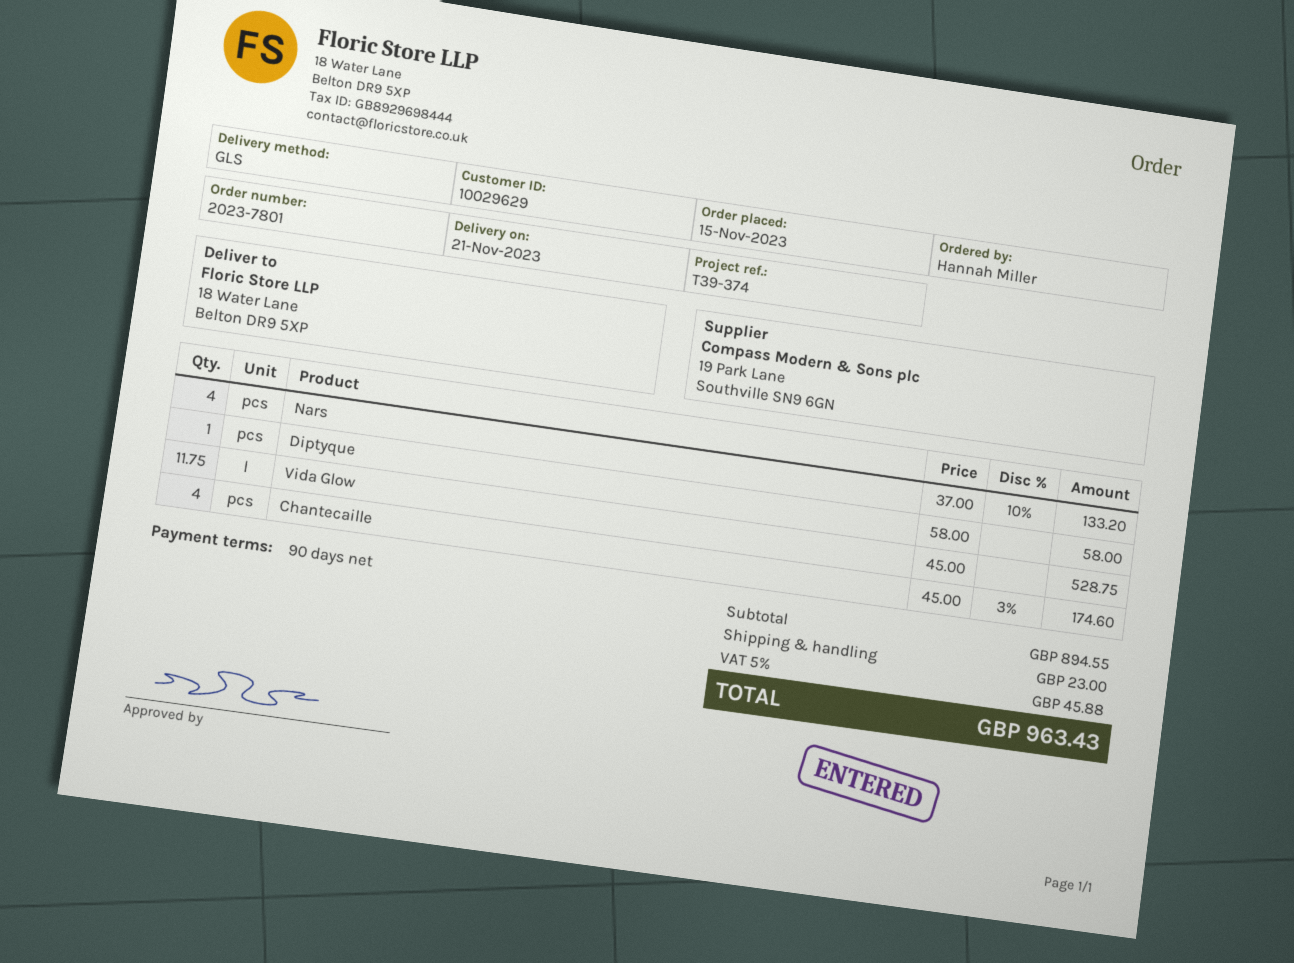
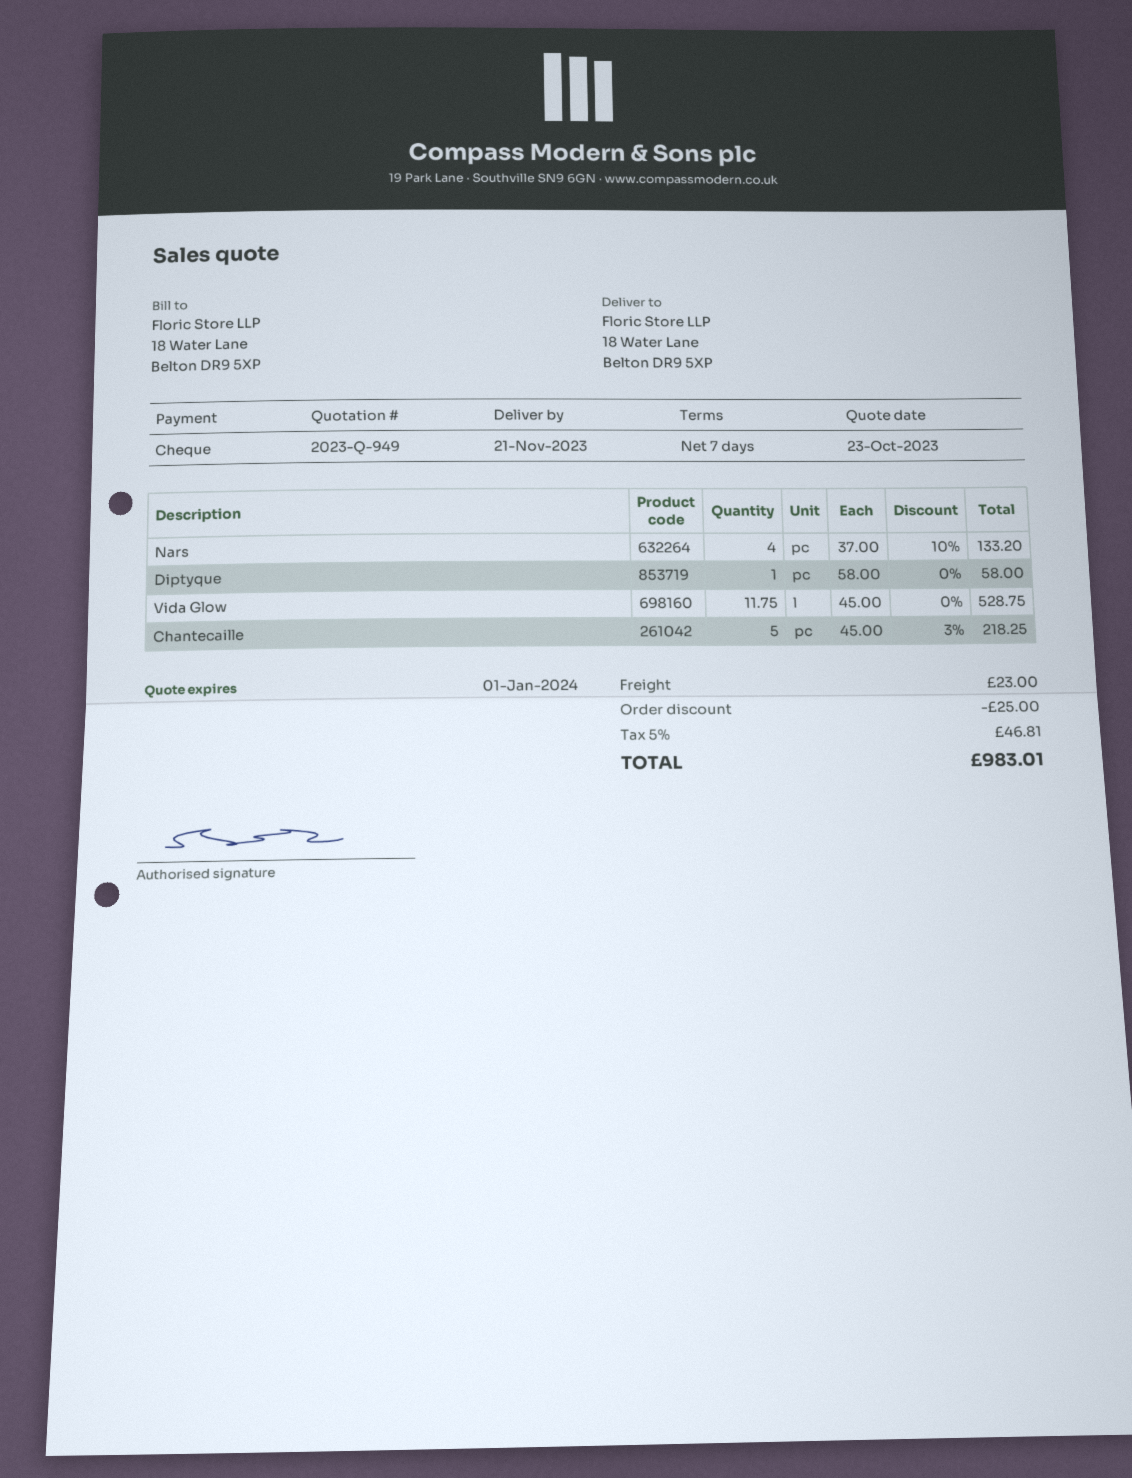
payment terms: 90 days -> 7 days
Chantecaille: 4 x 45.00 - 3% = 174.60 -> 5 x 45.00 - 3% = 218.25
discount: none -> 25.00
tax: 5% = 45.88 -> 5% = 46.81
total: 963.43 -> 983.01

